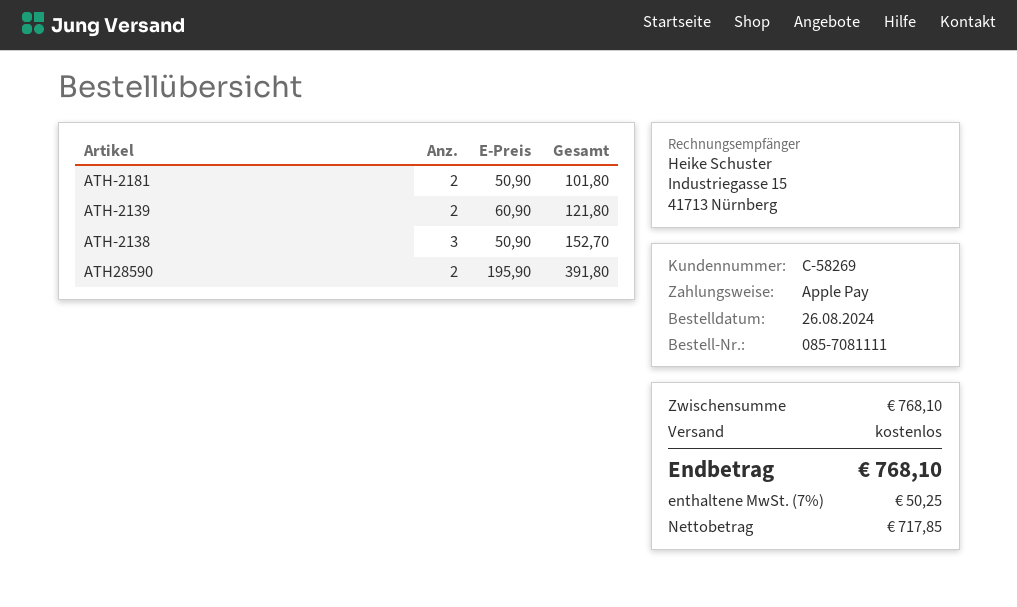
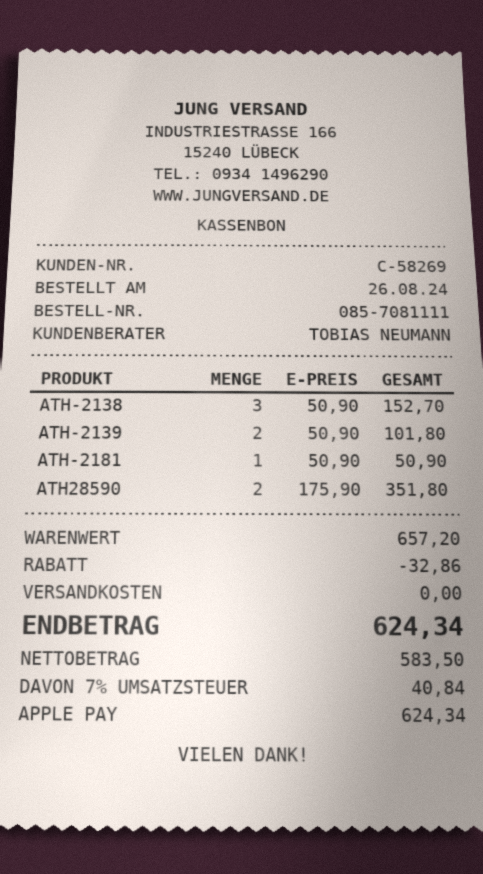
ATH-2181: 2 x 50.90 = 101.80 -> 1 x 50.90 = 50.90
ATH-2139: 2 x 60.90 = 121.80 -> 2 x 50.90 = 101.80
ATH28590: 2 x 195.90 = 391.80 -> 2 x 175.90 = 351.80
subtotal: 768.10 -> 657.20
discount: none -> 32.86
net: 717.85 -> 583.50
tax: 7% = 50.25 -> 7% = 40.84
total: 768.10 -> 624.34

